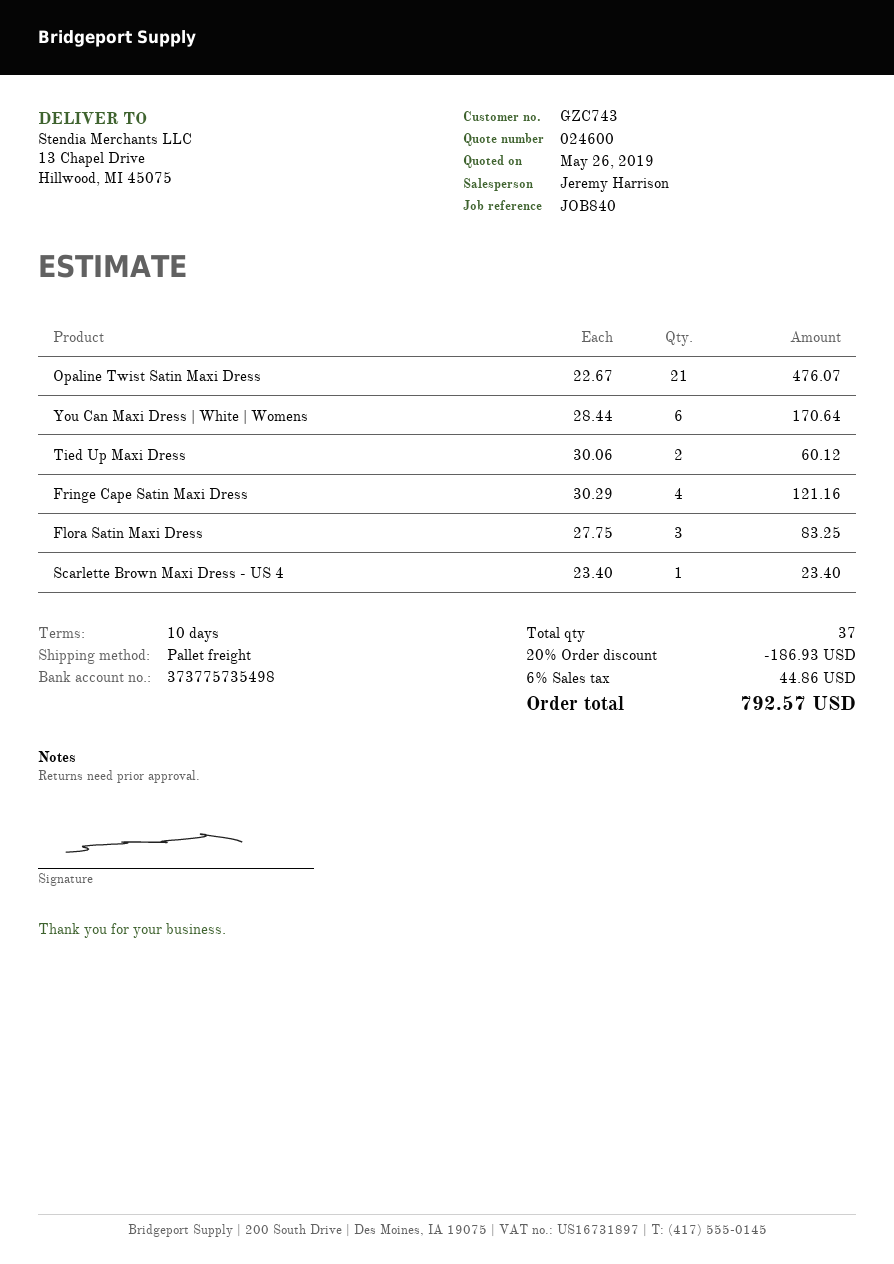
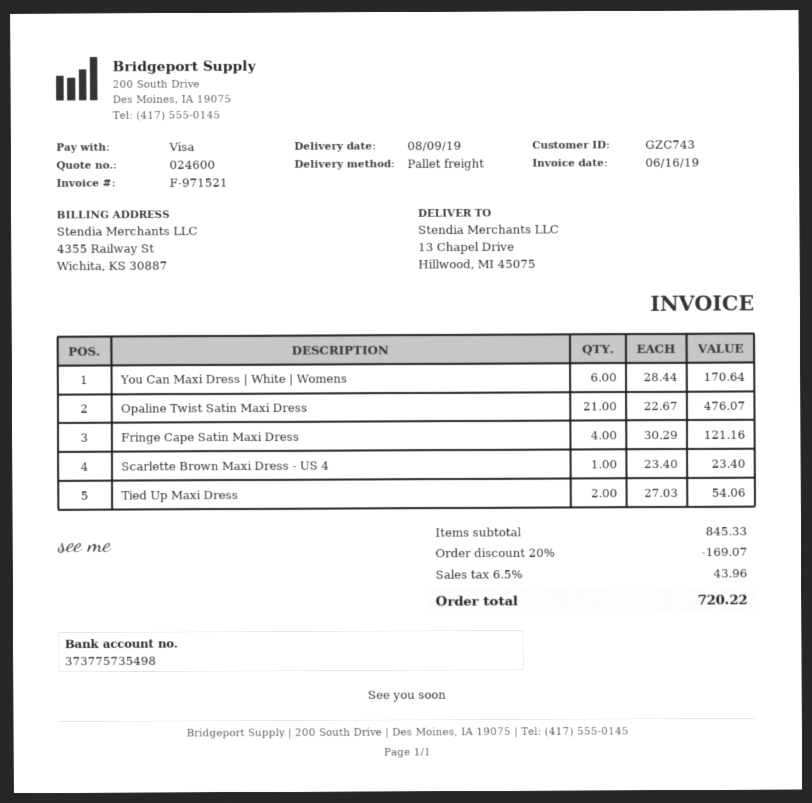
Tied Up Maxi Dress: 2 x 30.06 = 60.12 -> 2 x 27.03 = 54.06
Flora Satin Maxi Dress: 3 x 27.75 = 83.25 -> none
discount: 20% = 186.93 -> 20% = 169.07
tax: 6% = 44.86 -> 6.5% = 43.96
total: 792.57 -> 720.22

